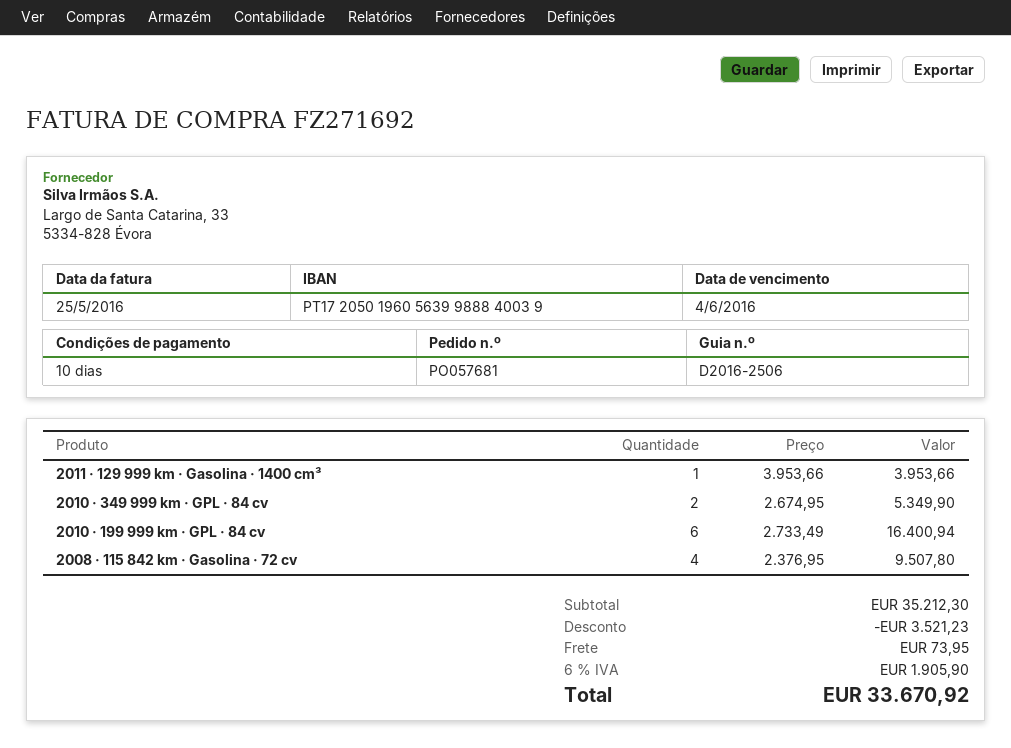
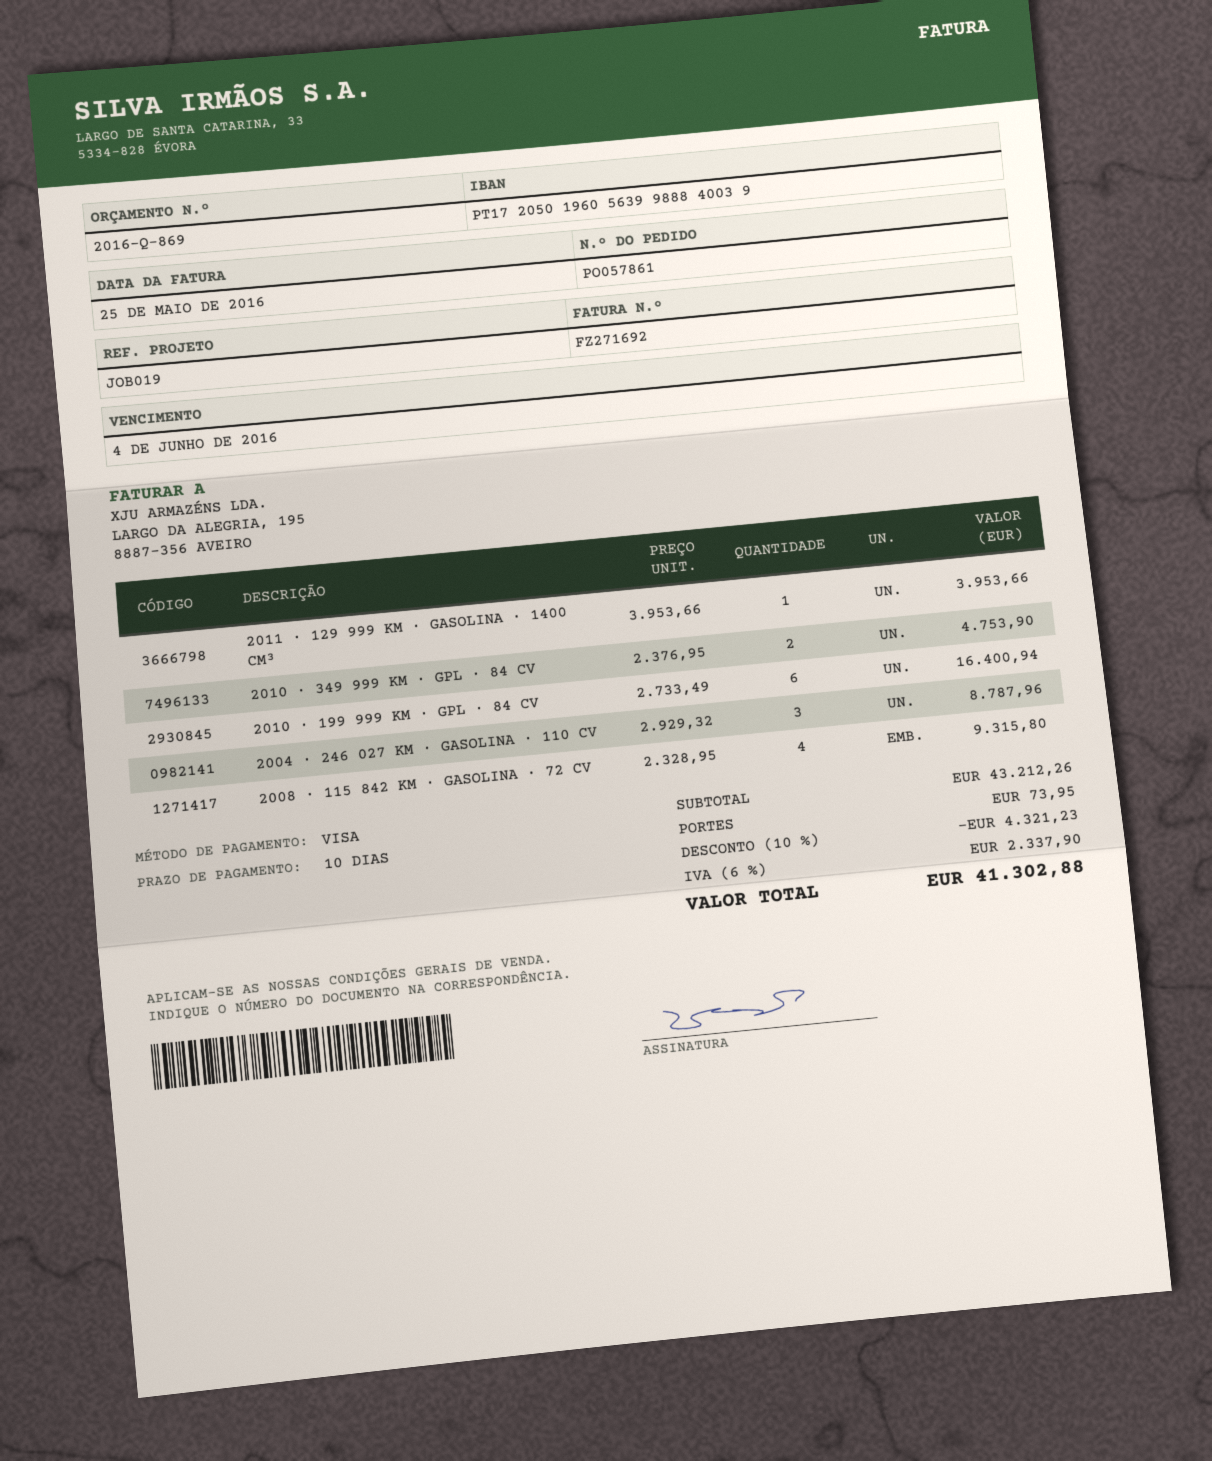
order number: PO057681 -> PO057861
2010 · 349 999 km · GPL · 84 cv: 2 x 2674.95 = 5349.90 -> 2 x 2376.95 = 4753.90
2008 · 115 842 km · Gasolina · 72 cv: 4 x 2376.95 = 9507.80 -> 4 x 2328.95 = 9315.80
2004 · 246 027 KM · GASOLINA · 110 CV: none -> 3 x 2929.32 = 8787.96
subtotal: 35212.30 -> 43212.26
discount: 3521.23 -> 4321.23
tax: 6% = 1905.90 -> 6% = 2337.90
total: 33670.92 -> 41302.88

